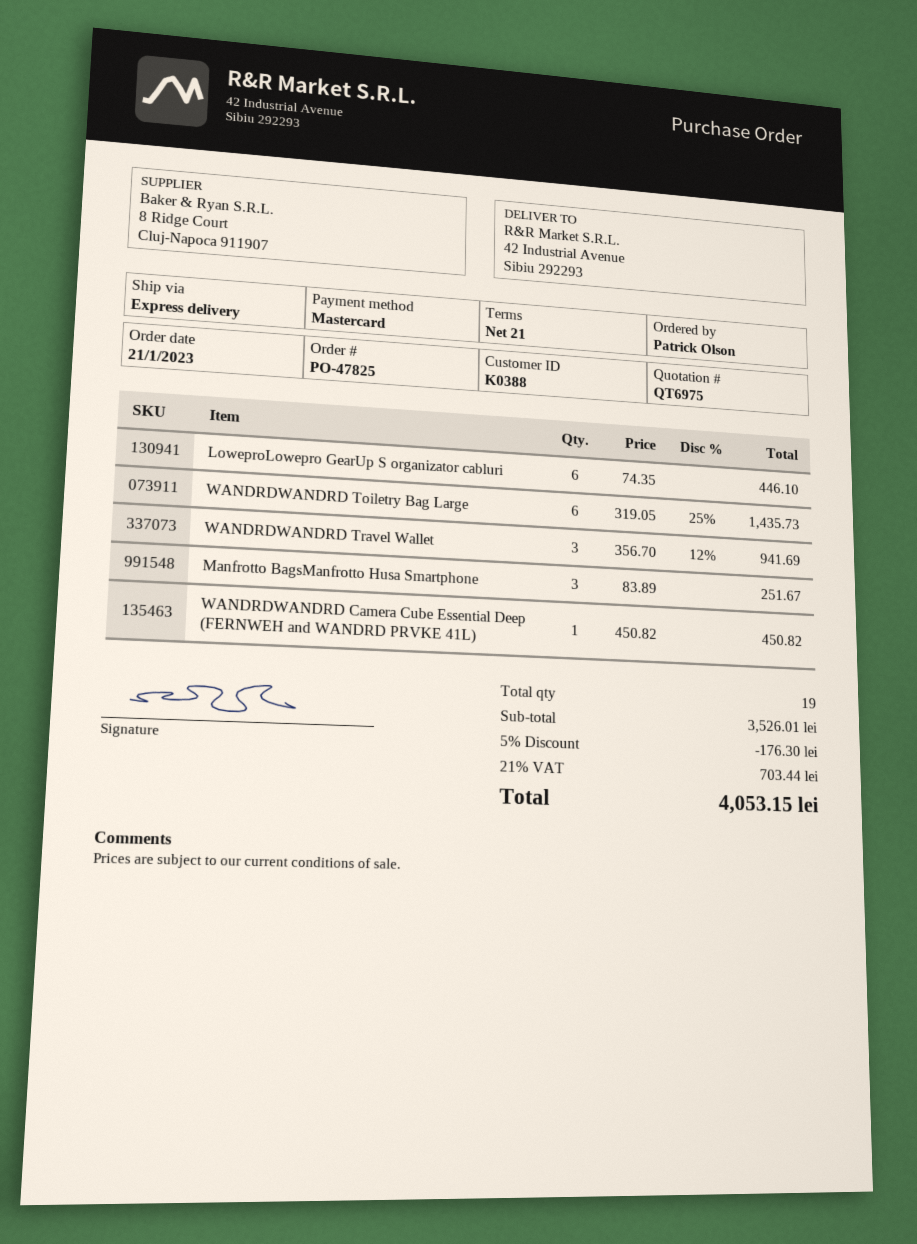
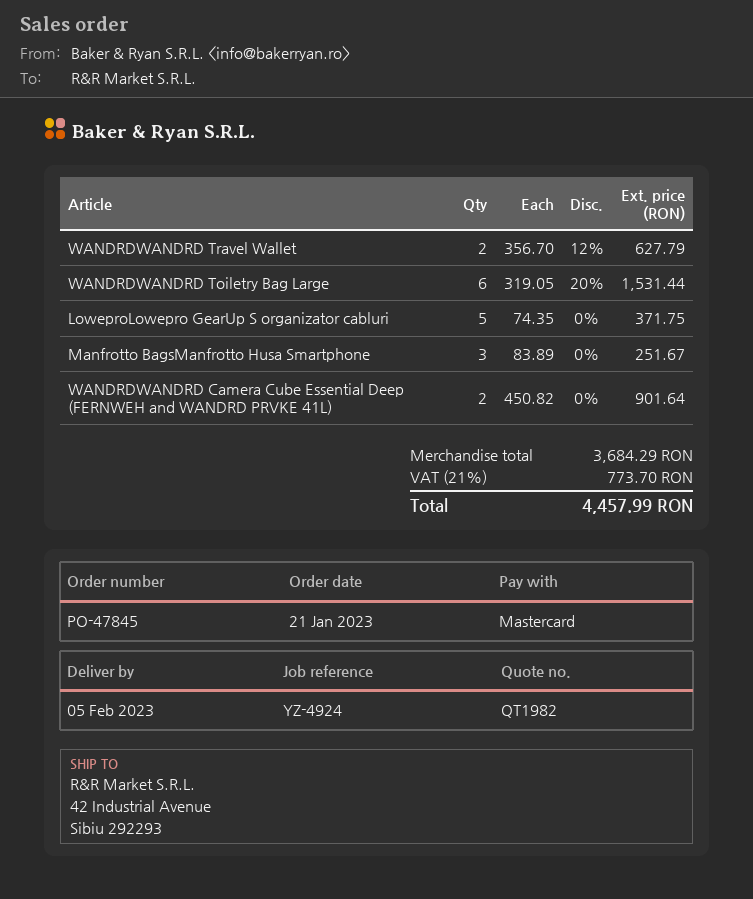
quote number: QT6975 -> QT1982
order number: PO-47825 -> PO-47845
LoweproLowepro GearUp S organizator cabluri: 6 x 74.35 = 446.10 -> 5 x 74.35 = 371.75
WANDRDWANDRD Toiletry Bag Large: 6 x 319.05 - 25% = 1435.73 -> 6 x 319.05 - 20% = 1531.44
WANDRDWANDRD Travel Wallet: 3 x 356.70 - 12% = 941.69 -> 2 x 356.70 - 12% = 627.79
WANDRDWANDRD Camera Cube Essential Deep (FERNWEH and WANDRD PRVKE 41L): 1 x 450.82 = 450.82 -> 2 x 450.82 = 901.64
subtotal: 3526.01 -> 3684.29
discount: 5% = 176.30 -> none
tax: 21% = 703.44 -> 21% = 773.70
total: 4053.15 -> 4457.99

